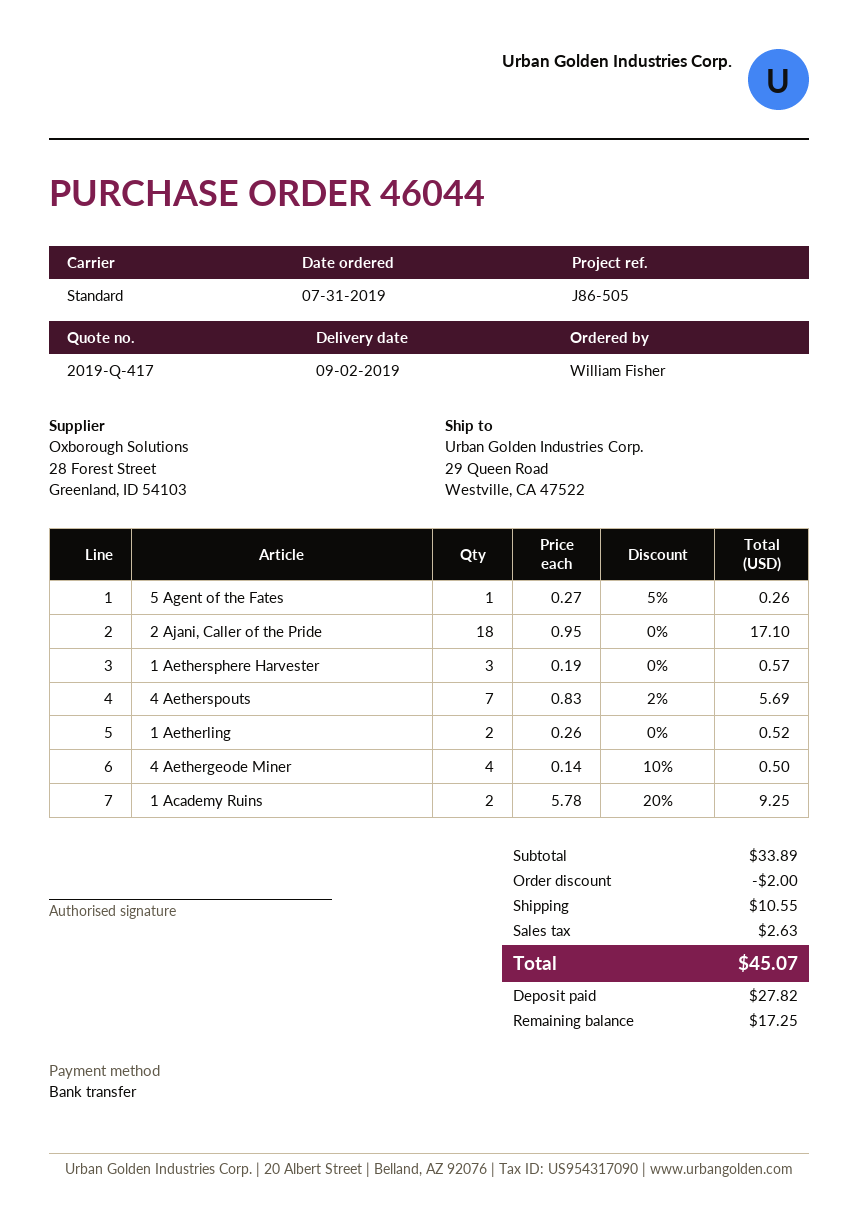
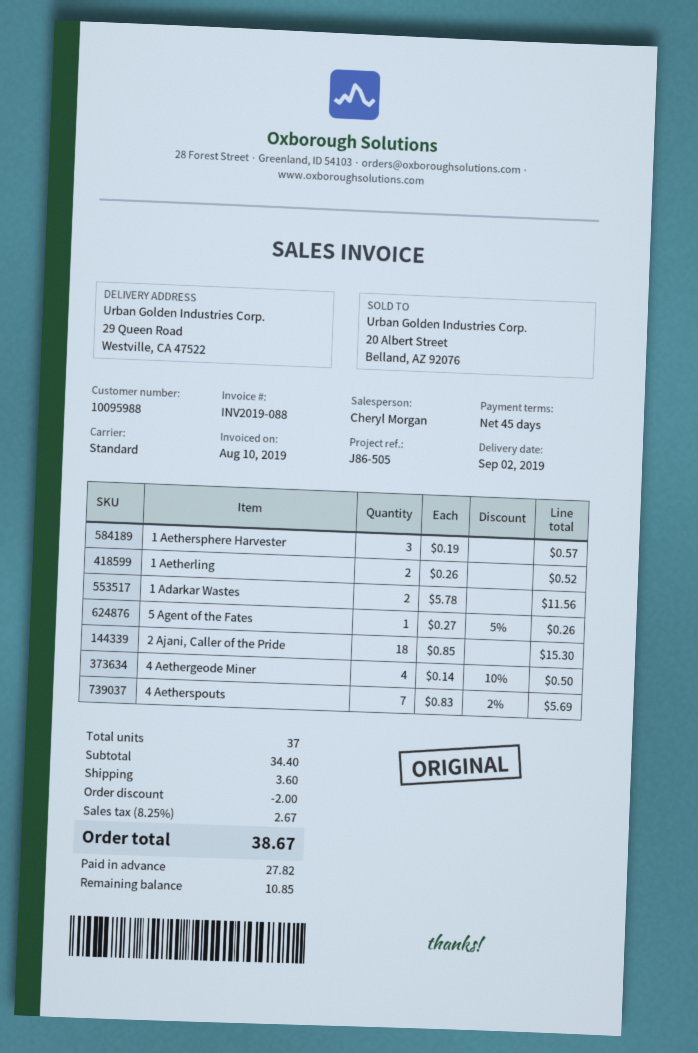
2 Ajani, Caller of the Pride: 18 x 0.95 = 17.10 -> 18 x 0.85 = 15.30
1 Academy Ruins: 2 x 5.78 - 20% = 9.25 -> none
1 Adarkar Wastes: none -> 2 x 5.78 = 11.56
subtotal: 33.89 -> 34.40
shipping: 10.55 -> 3.60
tax: 2.63 -> 2.67
total: 45.07 -> 38.67
balance: 17.25 -> 10.85

